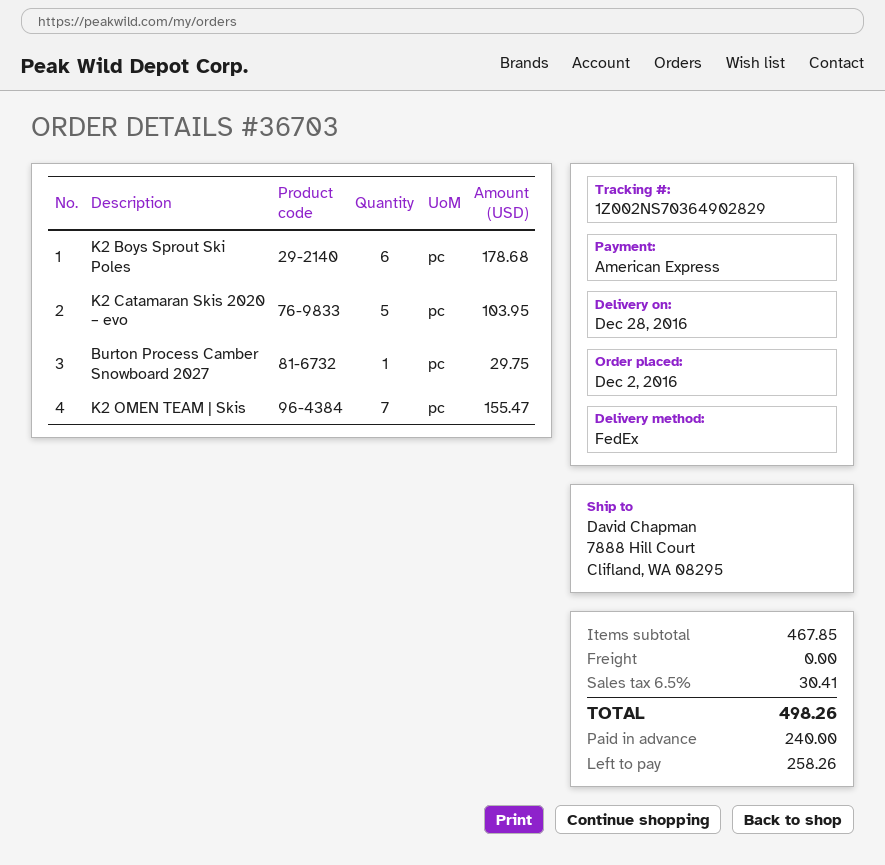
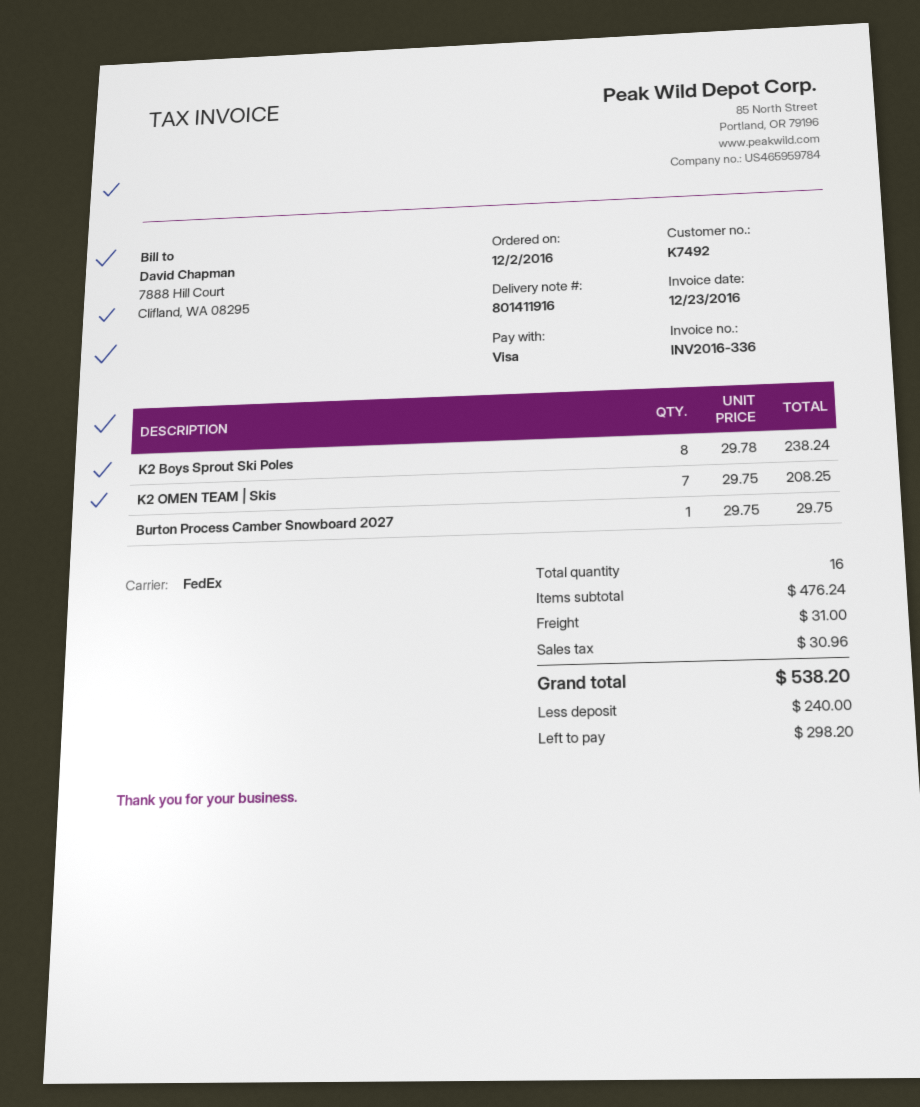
payment method: American Express -> Visa
K2 Boys Sprout Ski Poles: 6 for 178.68 -> 8 for 238.24
K2 Catamaran Skis 2020 – evo: 5 for 103.95 -> none
K2 OMEN TEAM | Skis: 7 for 155.47 -> 7 for 208.25
subtotal: 467.85 -> 476.24
shipping: 0.00 -> 31.00
tax: 30.41 -> 30.96
total: 498.26 -> 538.20
balance: 258.26 -> 298.20

